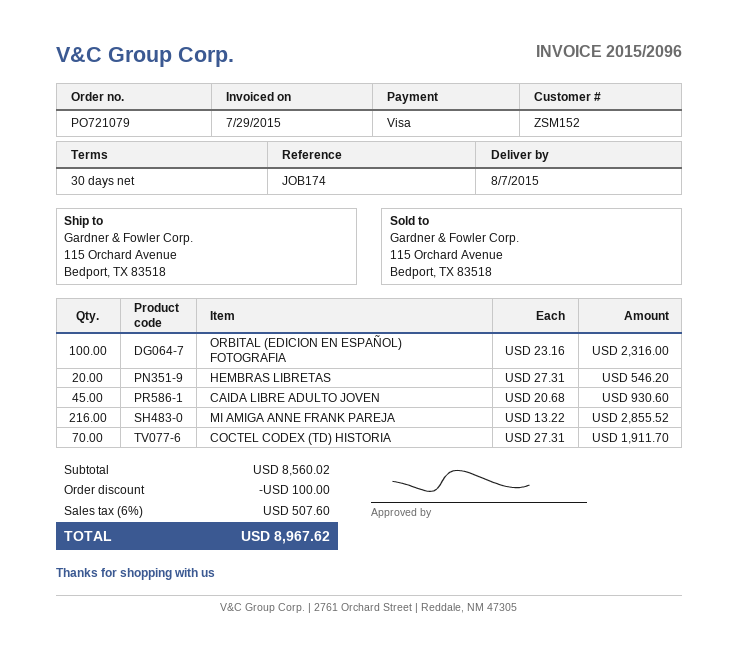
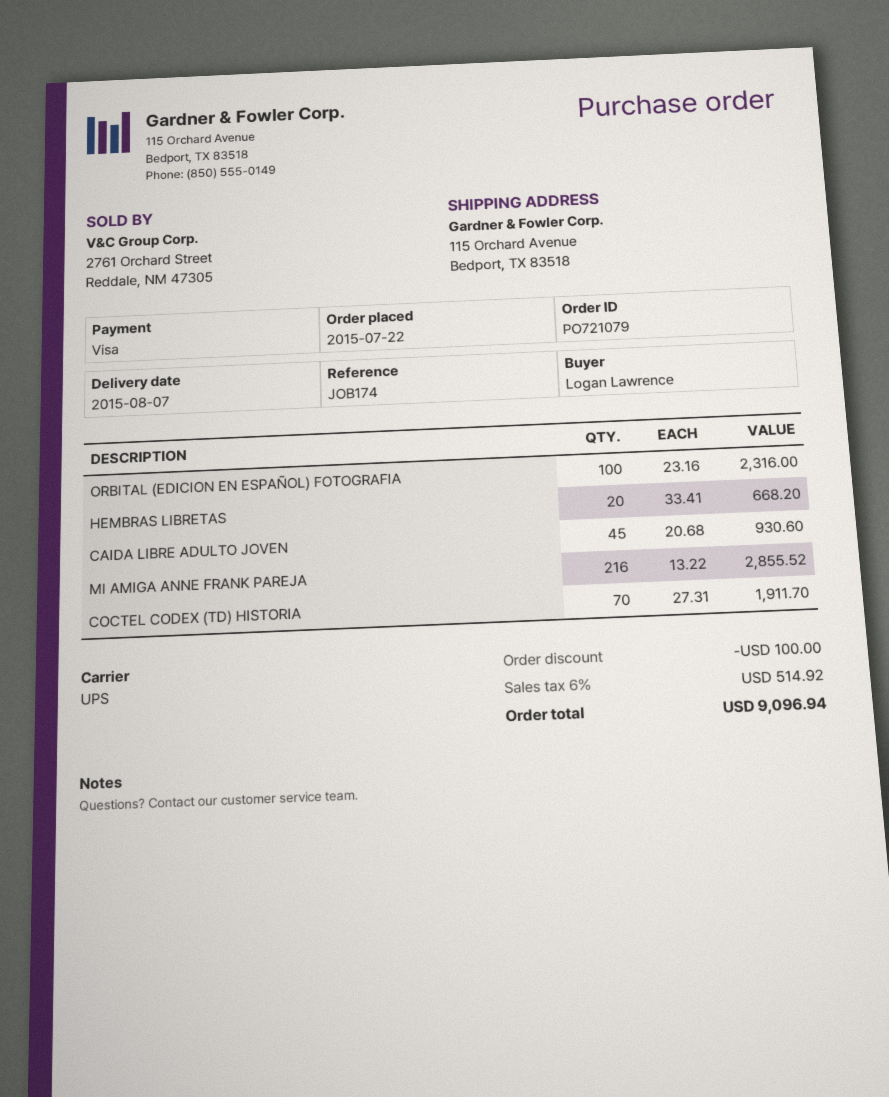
HEMBRAS LIBRETAS: 20 x 27.31 = 546.20 -> 20 x 33.41 = 668.20
tax: 6% = 507.60 -> 6% = 514.92
total: 8967.62 -> 9096.94

